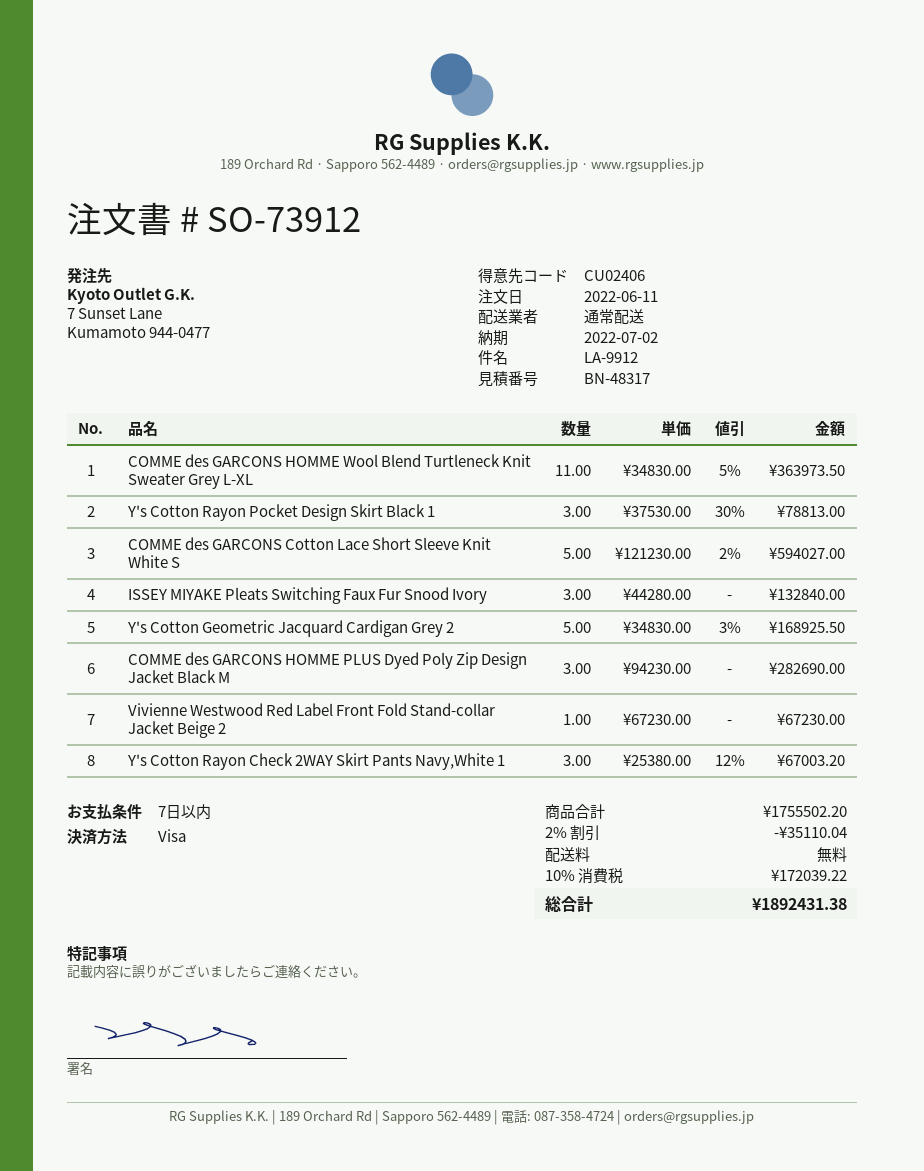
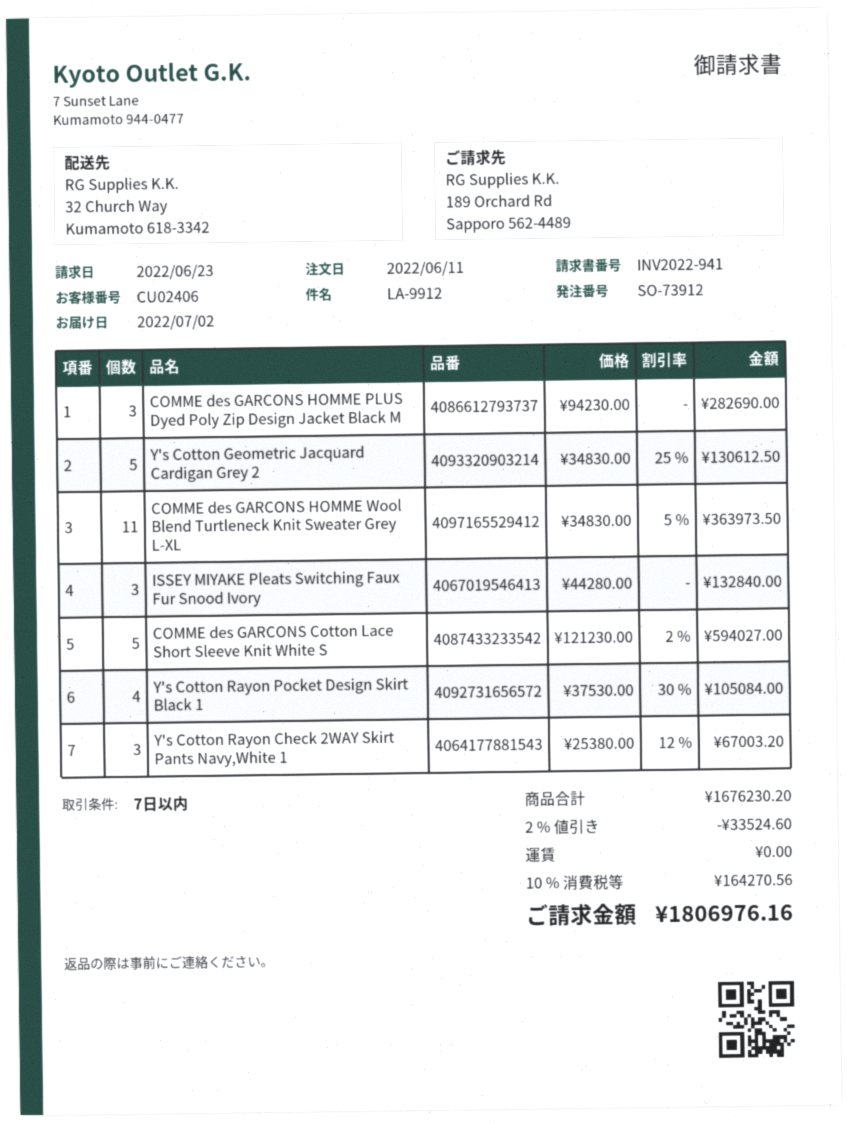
Y's Cotton Rayon Pocket Design Skirt Black 1: 3 x 37530.00 - 30% = 78813.00 -> 4 x 37530.00 - 30% = 105084.00
Y's Cotton Geometric Jacquard Cardigan Grey 2: 5 x 34830.00 - 3% = 168925.50 -> 5 x 34830.00 - 25% = 130612.50
Vivienne Westwood Red Label Front Fold Stand-collar Jacket Beige 2: 1 x 67230.00 = 67230.00 -> none
subtotal: 1755502.20 -> 1676230.20
discount: 2% = 35110.04 -> 2% = 33524.60
tax: 10% = 172039.22 -> 10% = 164270.56
total: 1892431.38 -> 1806976.16

